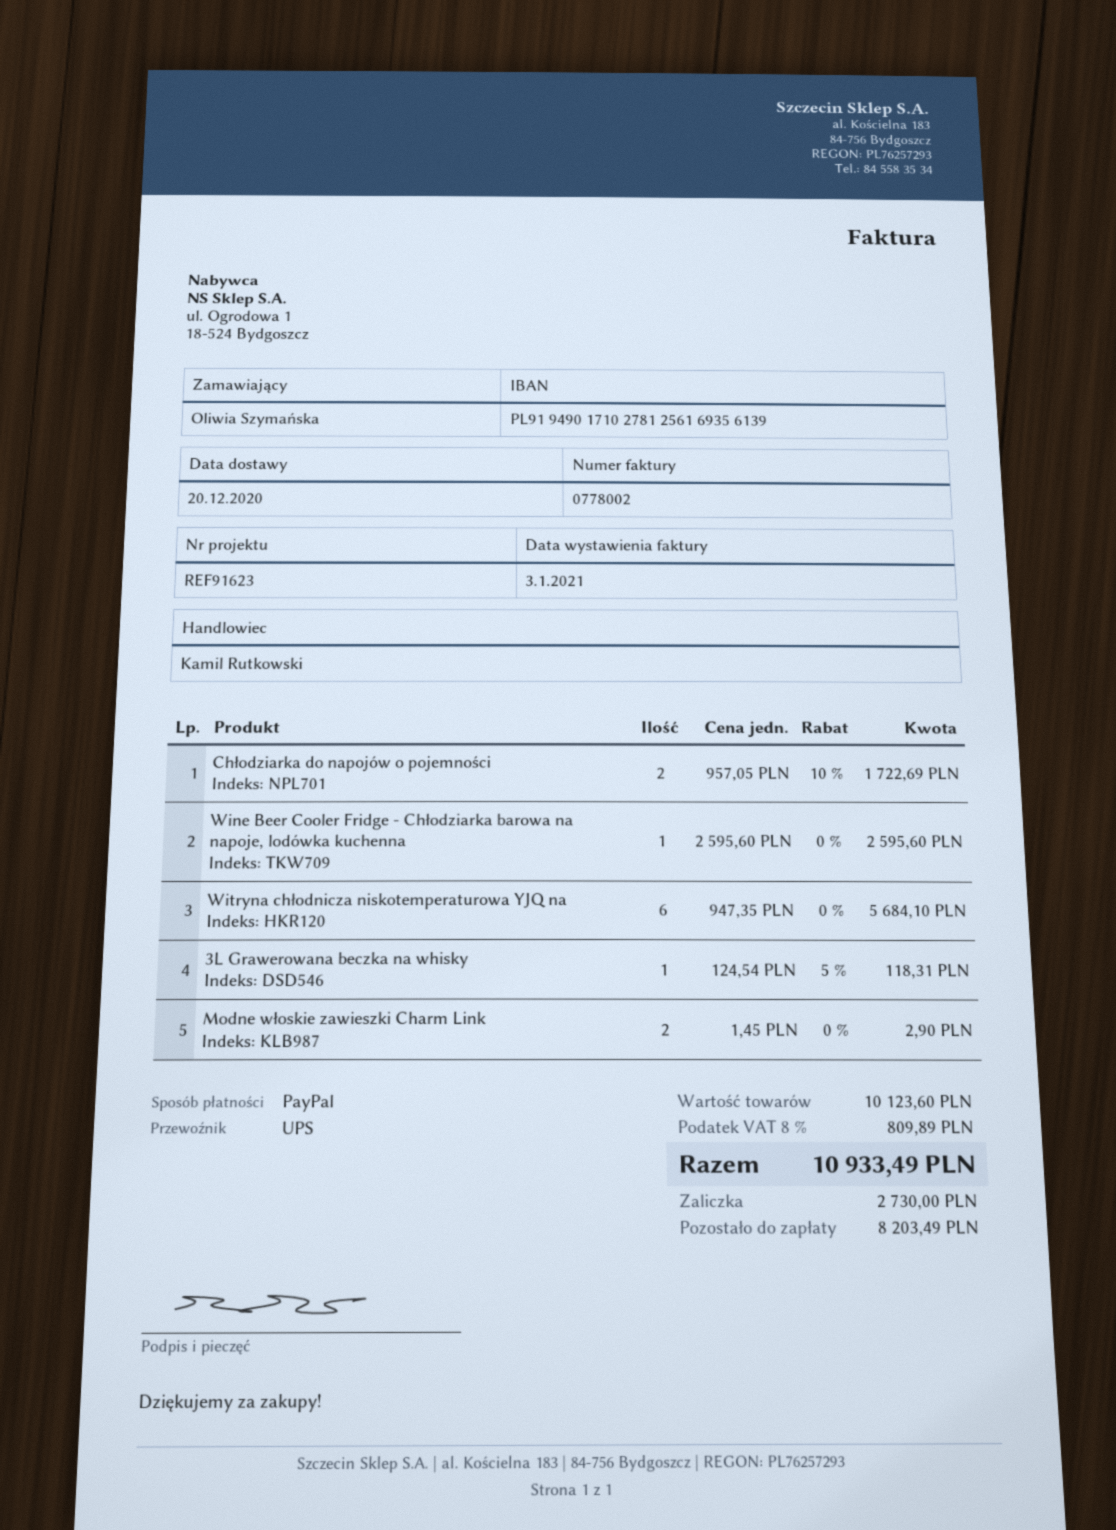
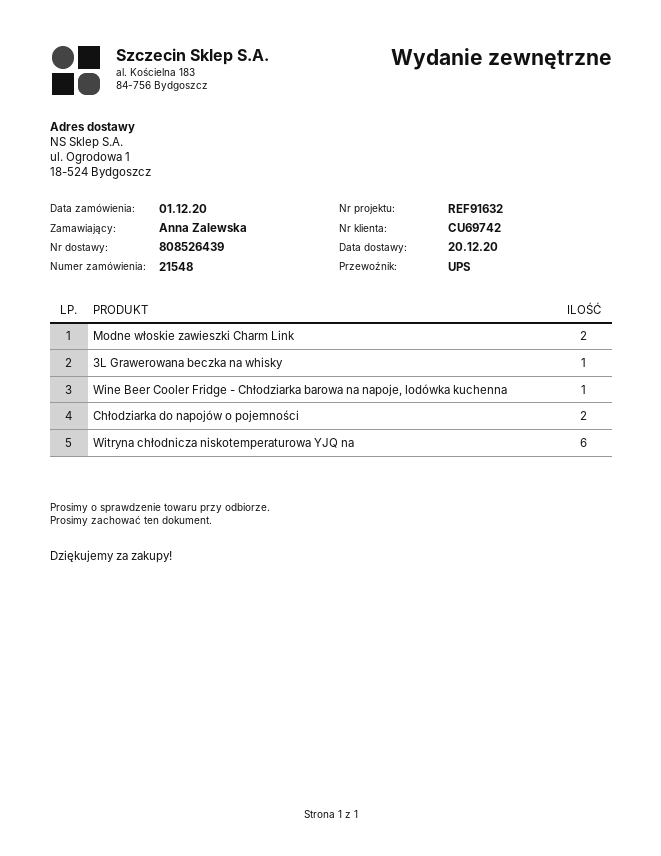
reference: REF91623 -> REF91632
ordered by: Oliwia Szymańska -> Anna Zalewska

